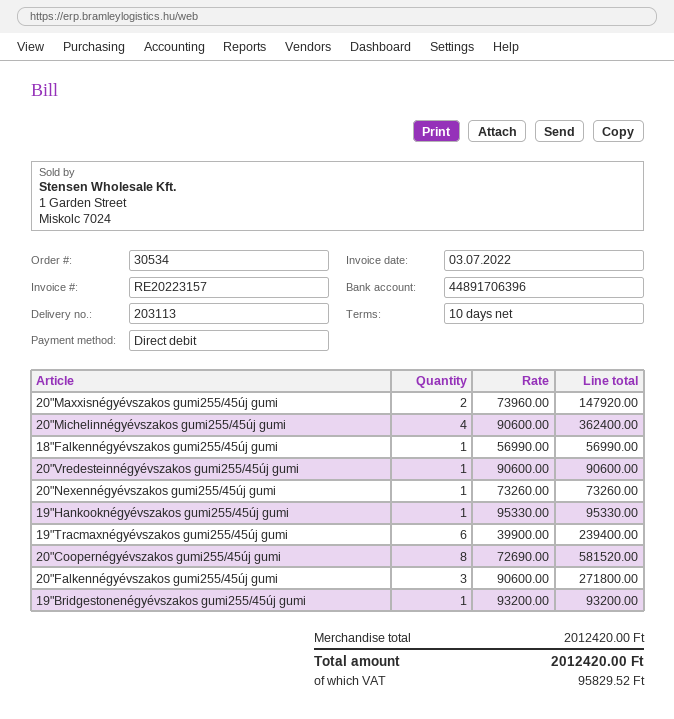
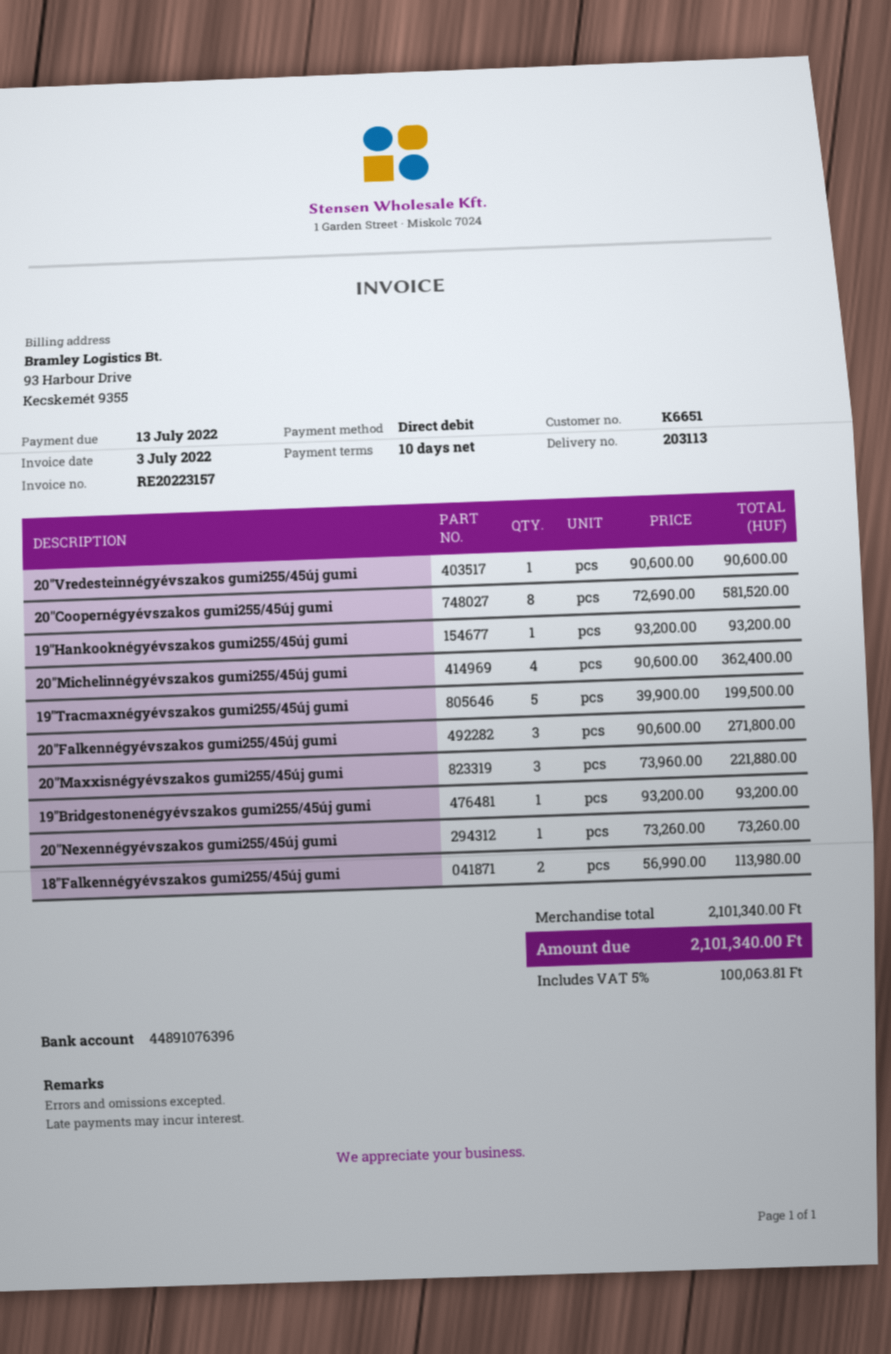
bank account: 44891706396 -> 44891076396
20"Maxxisnégyévszakos gumi255/45új gumi: 2 x 73960.00 = 147920.00 -> 3 x 73960.00 = 221880.00
18"Falkennégyévszakos gumi255/45új gumi: 1 x 56990.00 = 56990.00 -> 2 x 56990.00 = 113980.00
19"Hankooknégyévszakos gumi255/45új gumi: 1 x 95330.00 = 95330.00 -> 1 x 93200.00 = 93200.00
19"Tracmaxnégyévszakos gumi255/45új gumi: 6 x 39900.00 = 239400.00 -> 5 x 39900.00 = 199500.00
subtotal: 2012420.00 -> 2101340.00
tax: 95829.52 -> 100063.81
total: 2012420.00 -> 2101340.00

